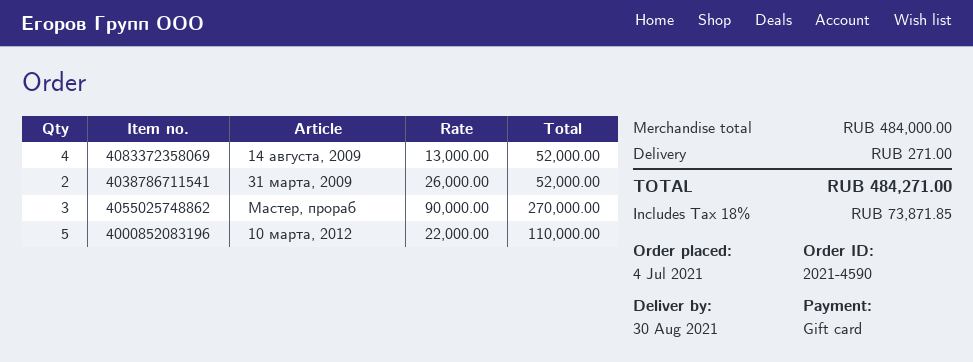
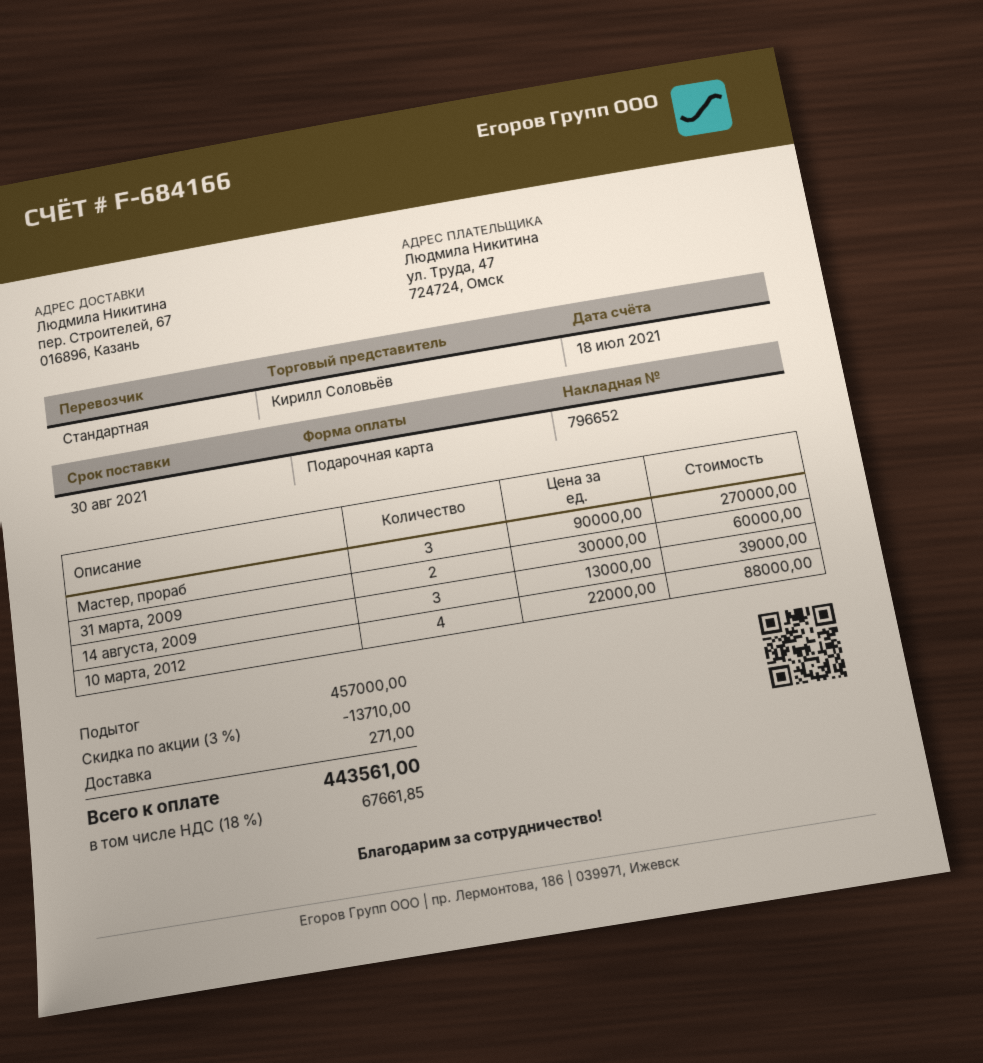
14 августа, 2009: 4 x 13000.00 = 52000.00 -> 3 x 13000.00 = 39000.00
31 марта, 2009: 2 x 26000.00 = 52000.00 -> 2 x 30000.00 = 60000.00
10 марта, 2012: 5 x 22000.00 = 110000.00 -> 4 x 22000.00 = 88000.00
subtotal: 484000.00 -> 457000.00
discount: none -> 3% = 13710.00
tax: 18% = 73871.85 -> 18% = 67661.85
total: 484271.00 -> 443561.00

